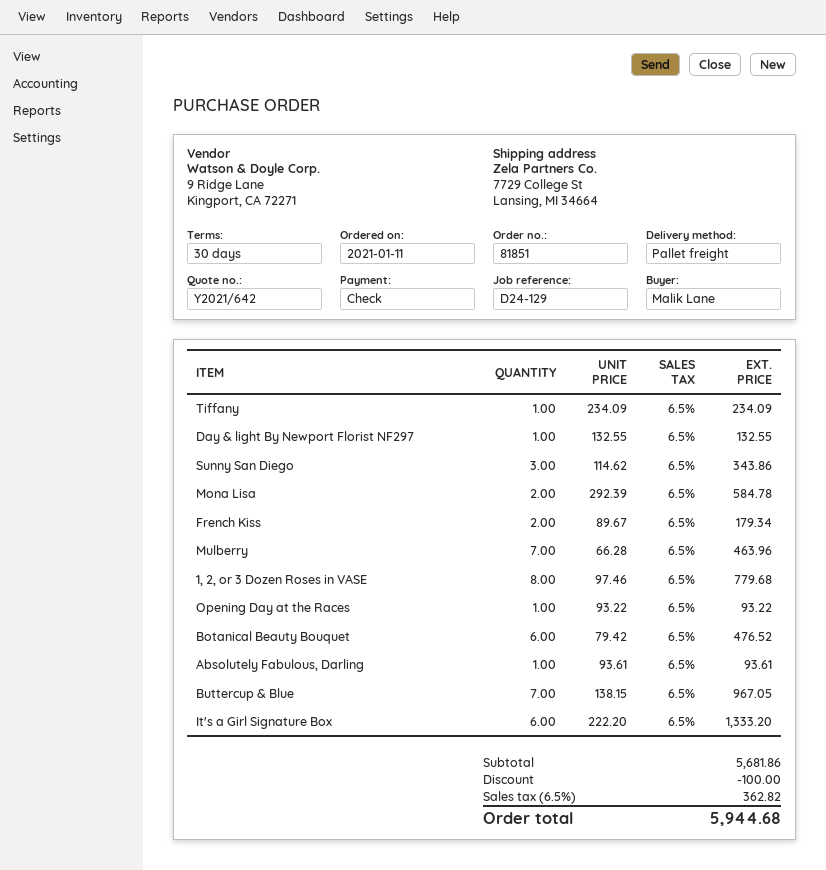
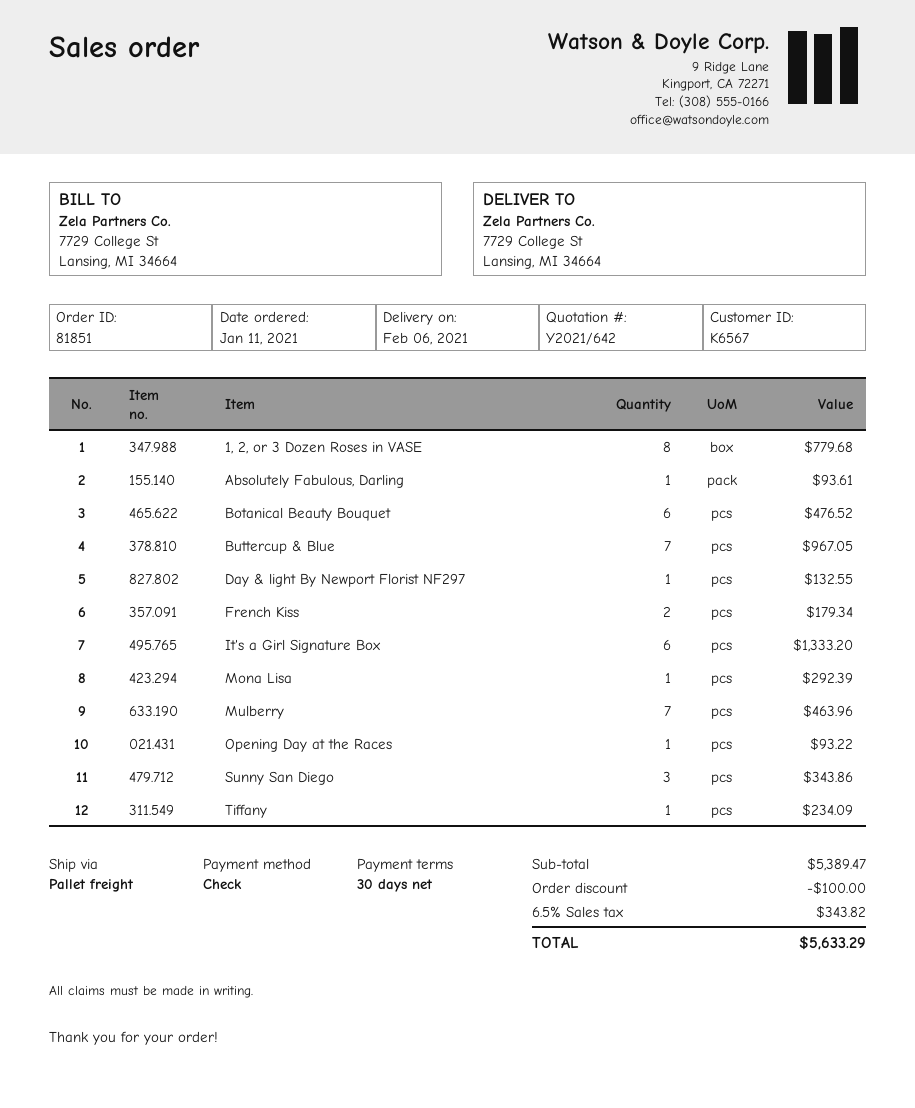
Mona Lisa: 2 for 584.78 -> 1 for 292.39
subtotal: 5681.86 -> 5389.47
tax: 6.5% = 362.82 -> 6.5% = 343.82
total: 5944.68 -> 5633.29

